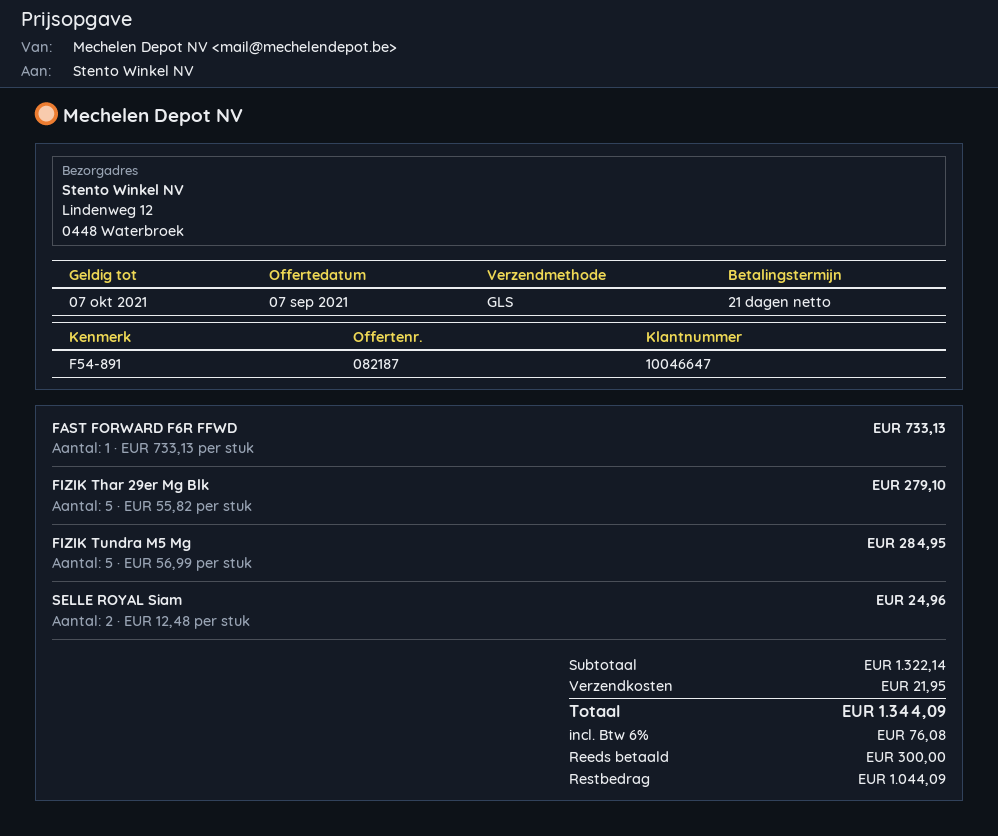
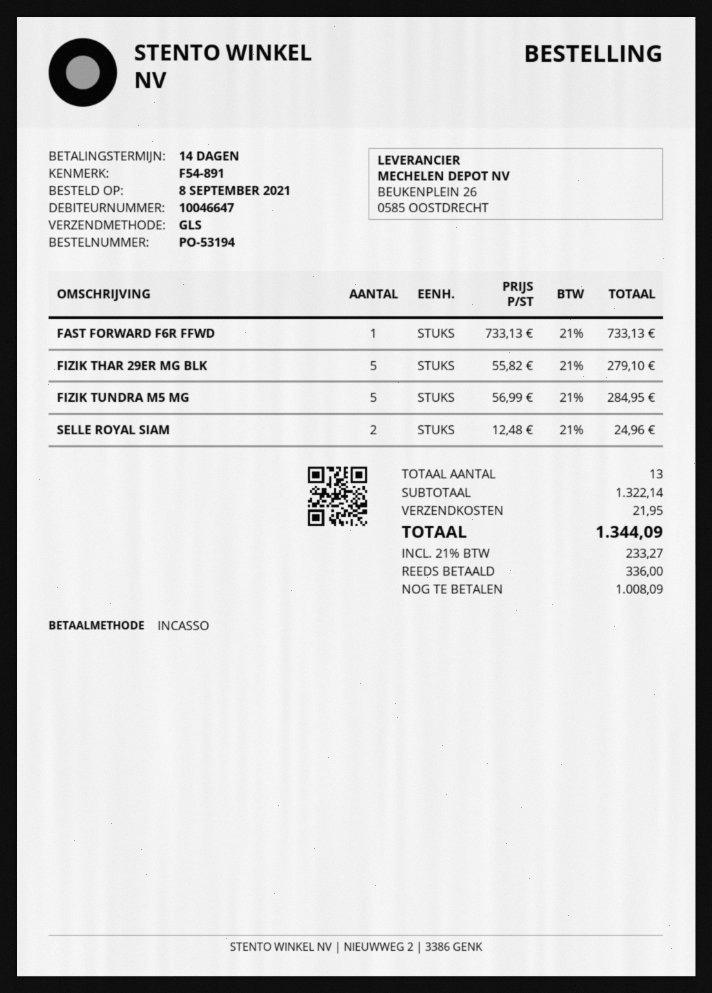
payment terms: 21 days -> 14 days
tax: 6% = 76.08 -> 21% = 233.27
deposit: 300.00 -> 336.00
balance: 1044.09 -> 1008.09

